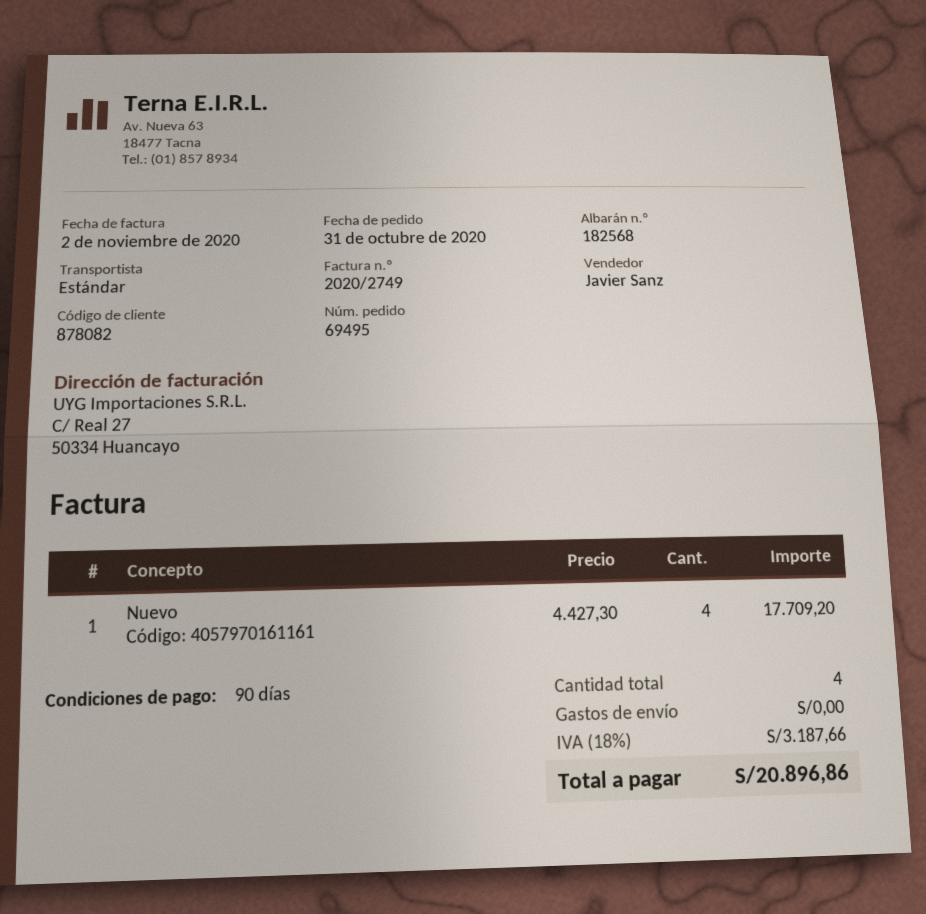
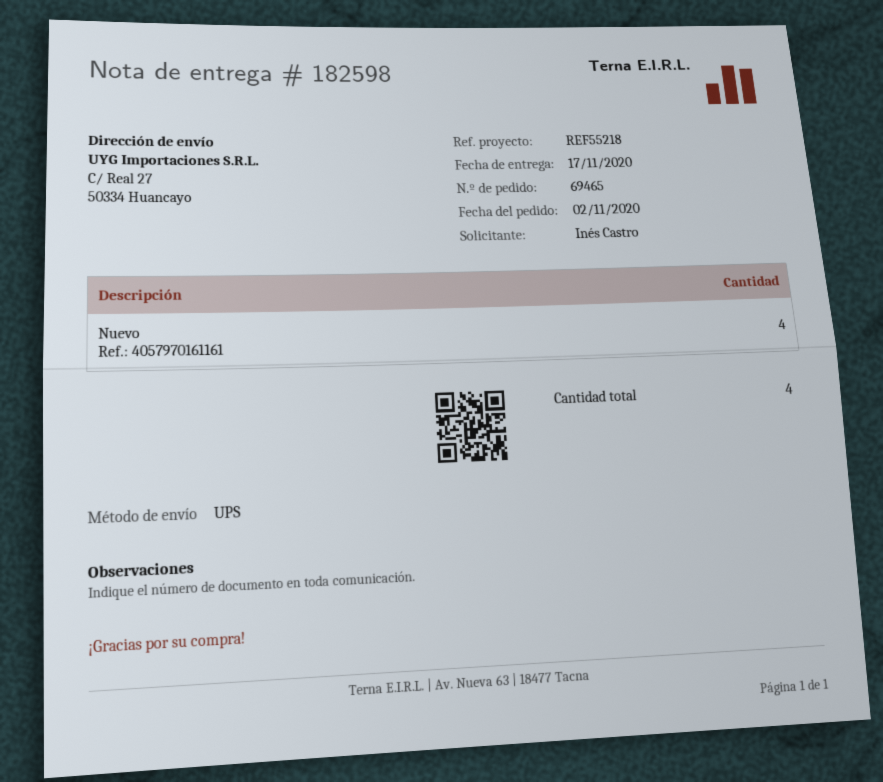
order number: 69495 -> 69465
order date: 2020-10-31 -> 2020-11-02
delivery note number: 182568 -> 182598
shipping method: standard -> UPS

